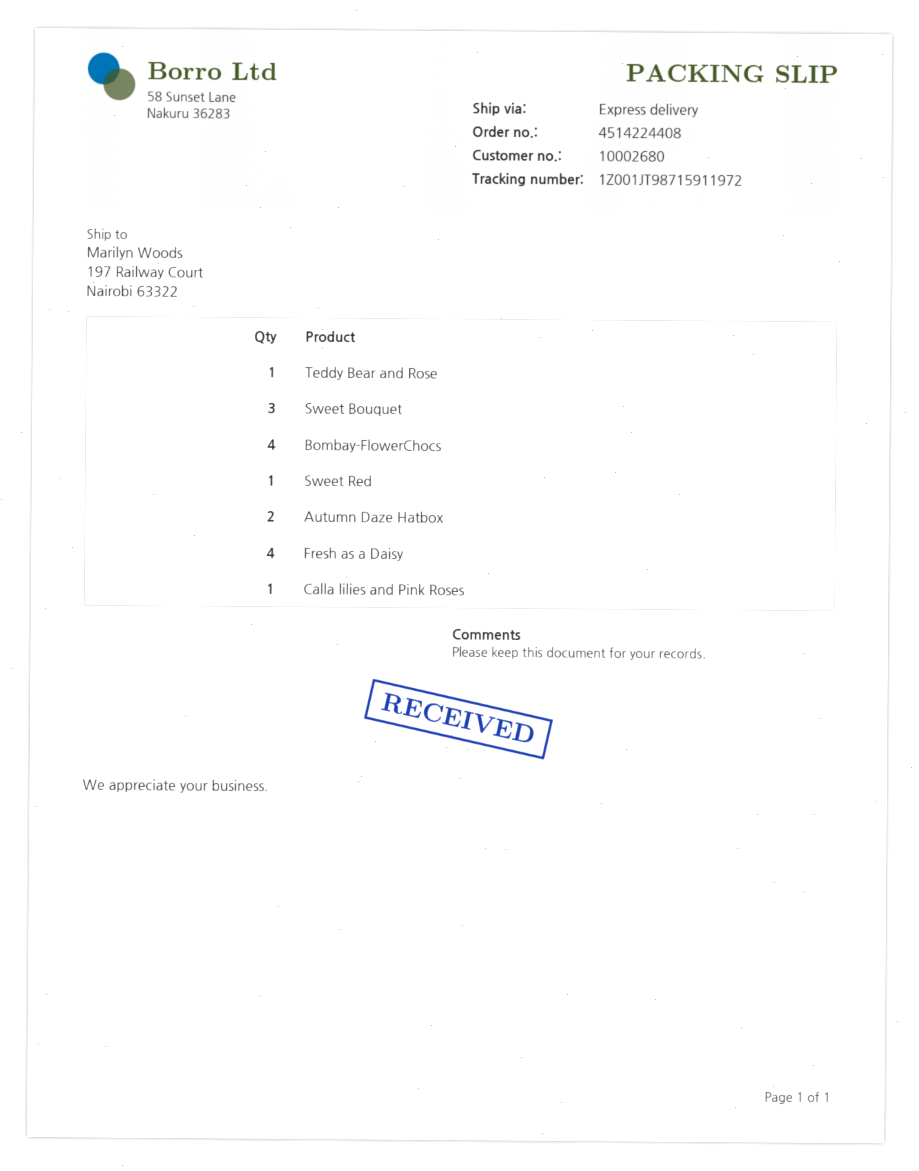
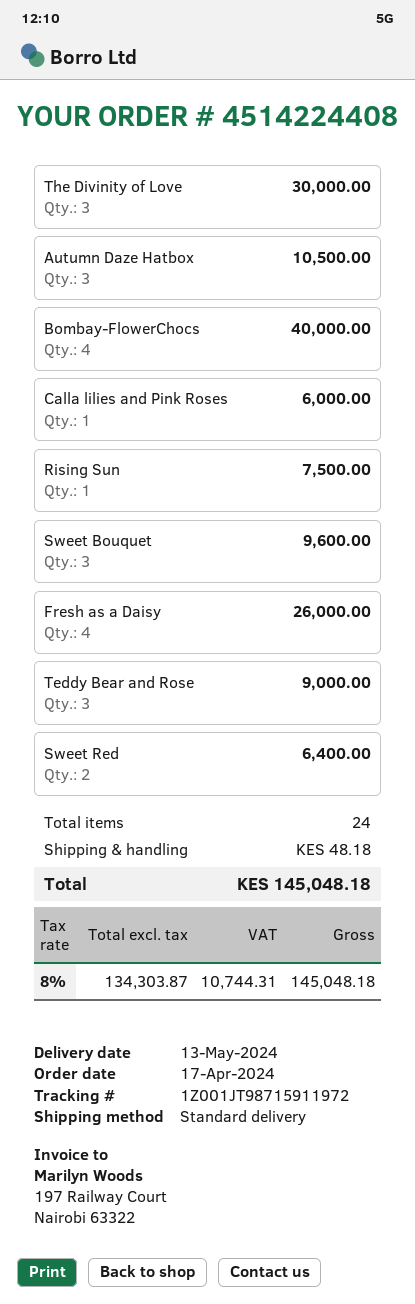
shipping method: express -> standard
Teddy Bear and Rose: 1 -> 3
Sweet Red: 1 -> 2
Autumn Daze Hatbox: 2 -> 3
The Divinity of Love: none -> 3
Rising Sun: none -> 1

